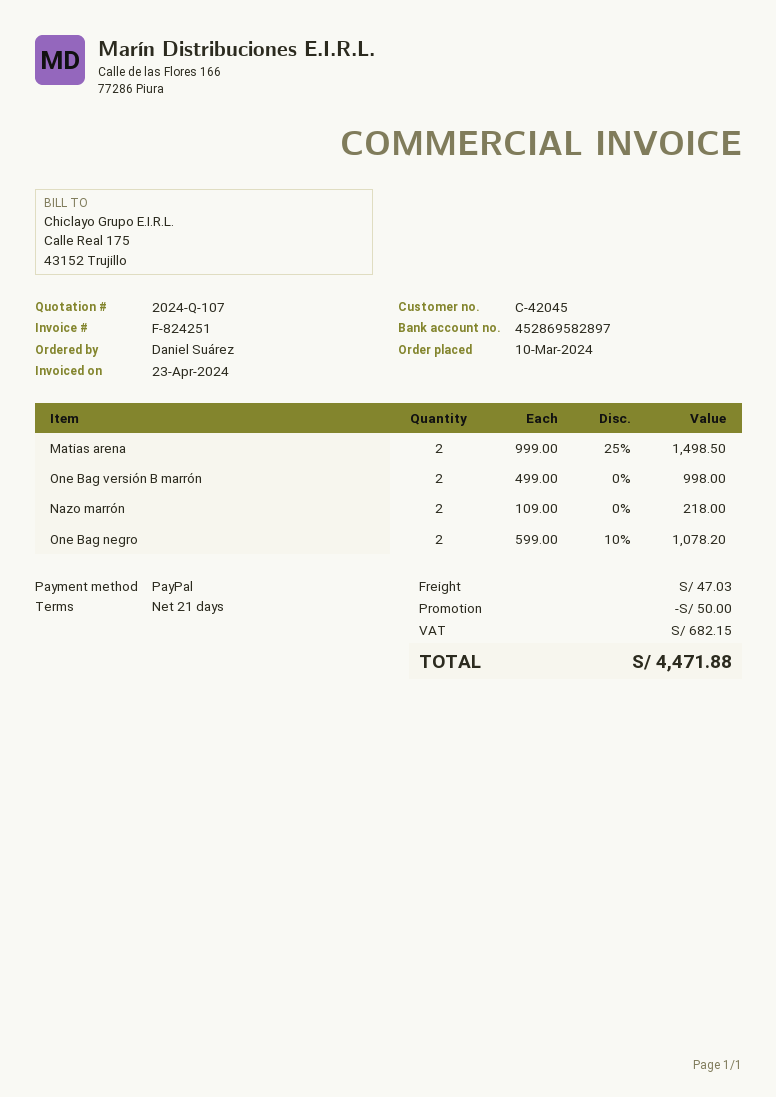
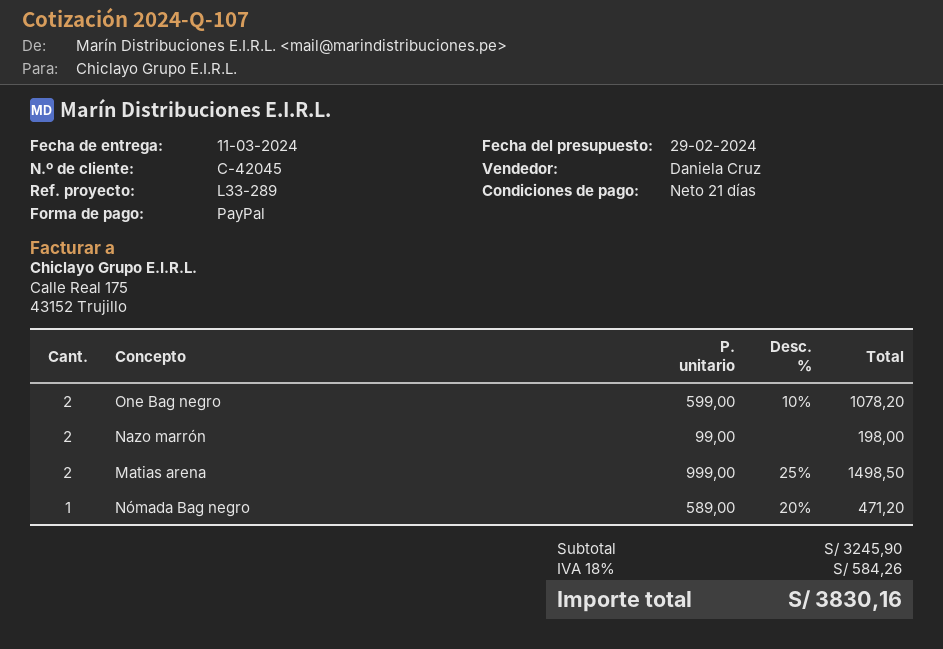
One Bag versión B marrón: 2 x 499.00 = 998.00 -> none
Nazo marrón: 2 x 109.00 = 218.00 -> 2 x 99.00 = 198.00
Nómada Bag negro: none -> 1 x 589.00 - 20% = 471.20
discount: 50.00 -> none
shipping: 47.03 -> none
tax: 682.15 -> 584.26
total: 4471.88 -> 3830.16

